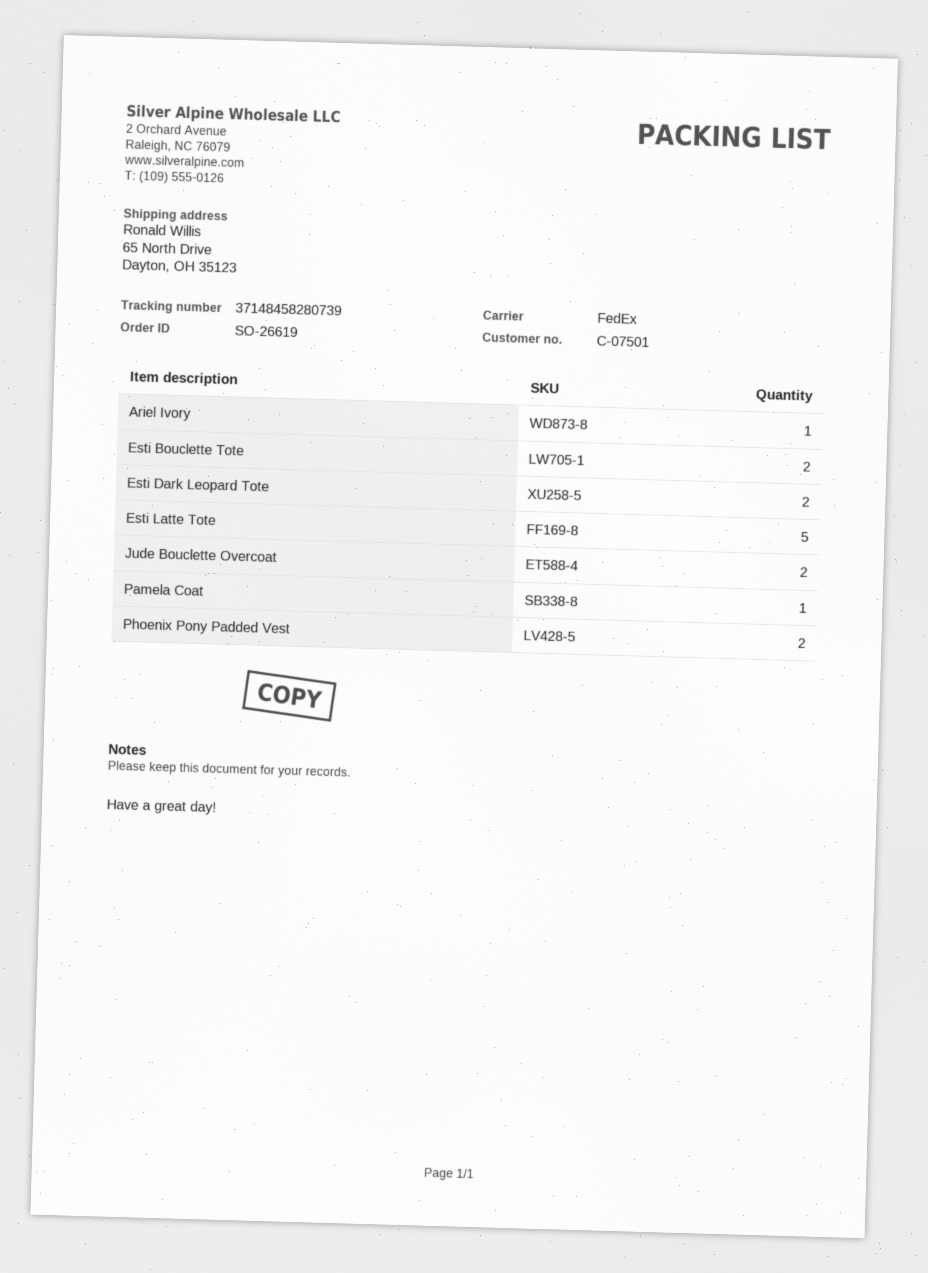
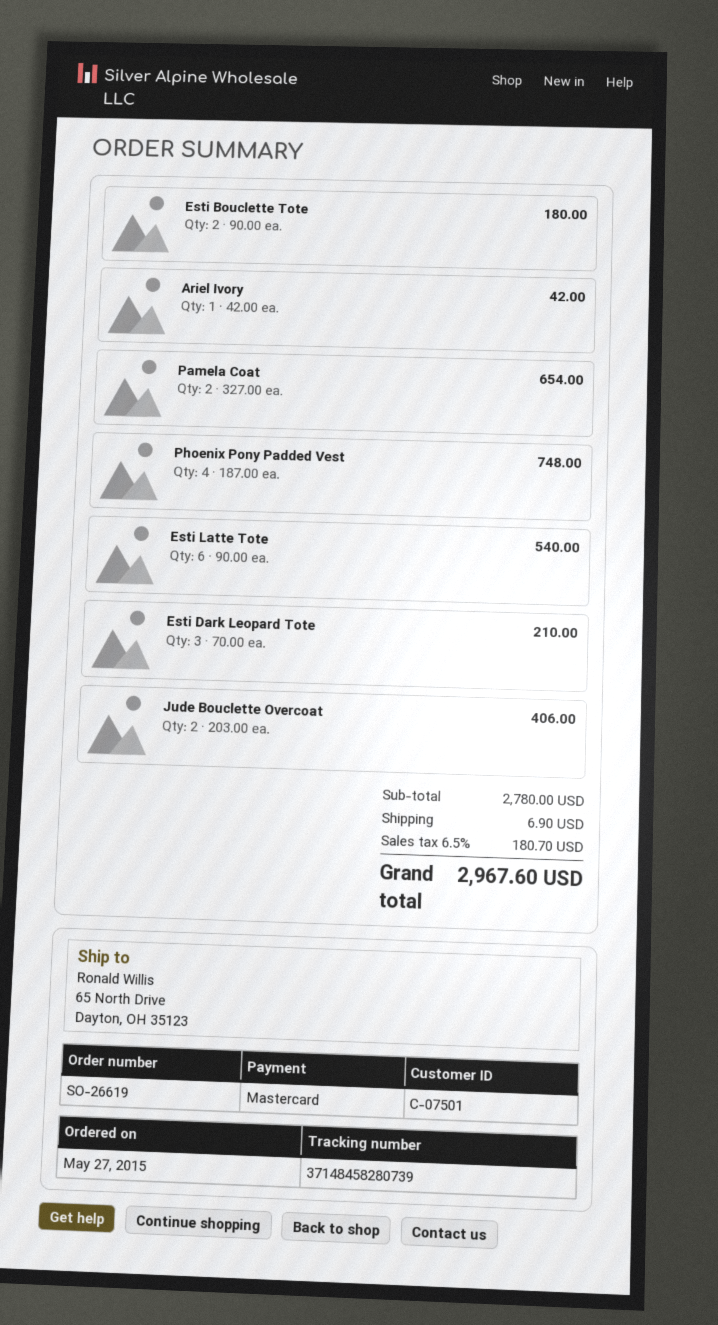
Esti Dark Leopard Tote: 2 -> 3
Esti Latte Tote: 5 -> 6
Pamela Coat: 1 -> 2
Phoenix Pony Padded Vest: 2 -> 4

